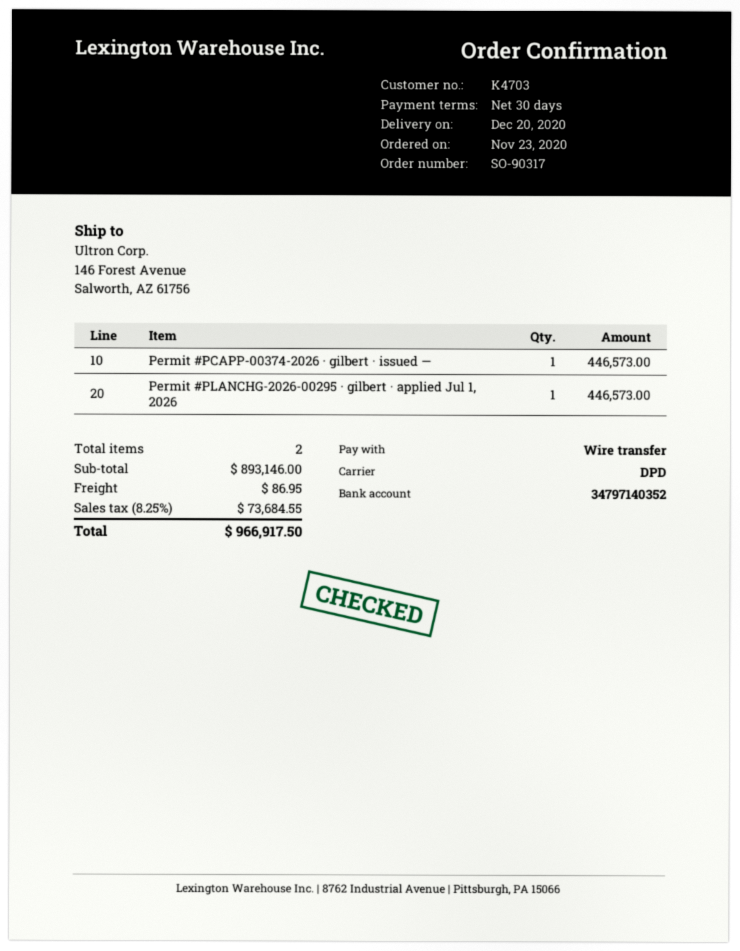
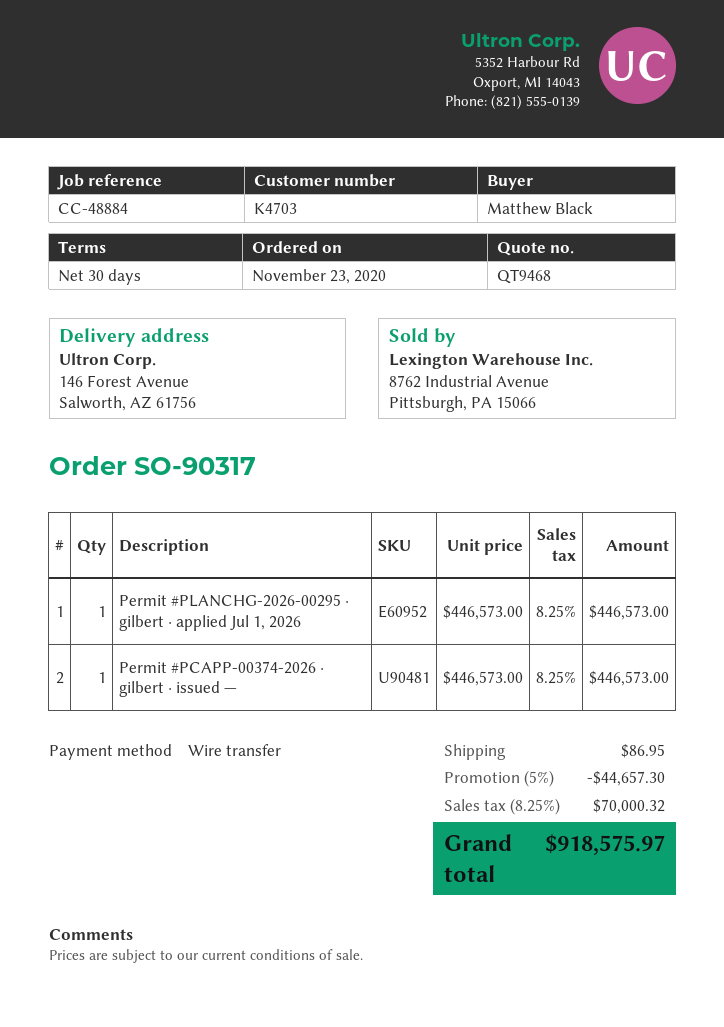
discount: none -> 5% = 44657.30
tax: 8.25% = 73684.55 -> 8.25% = 70000.32
total: 966917.50 -> 918575.97

